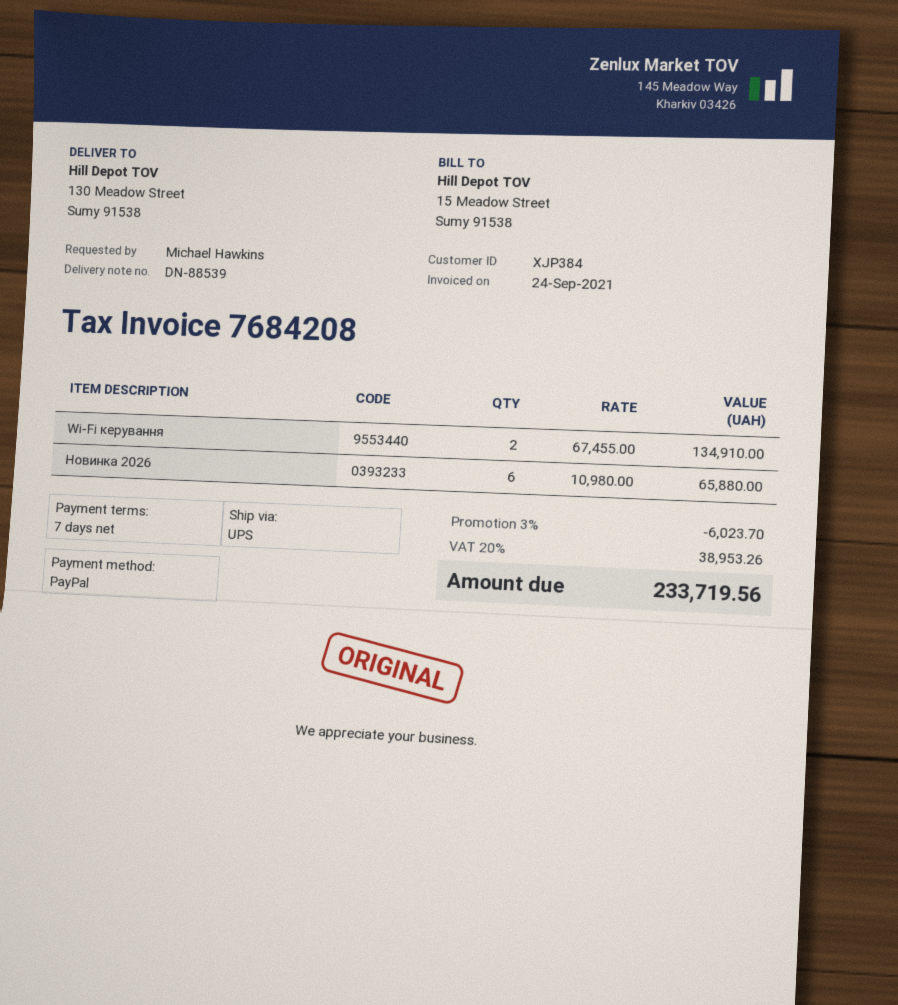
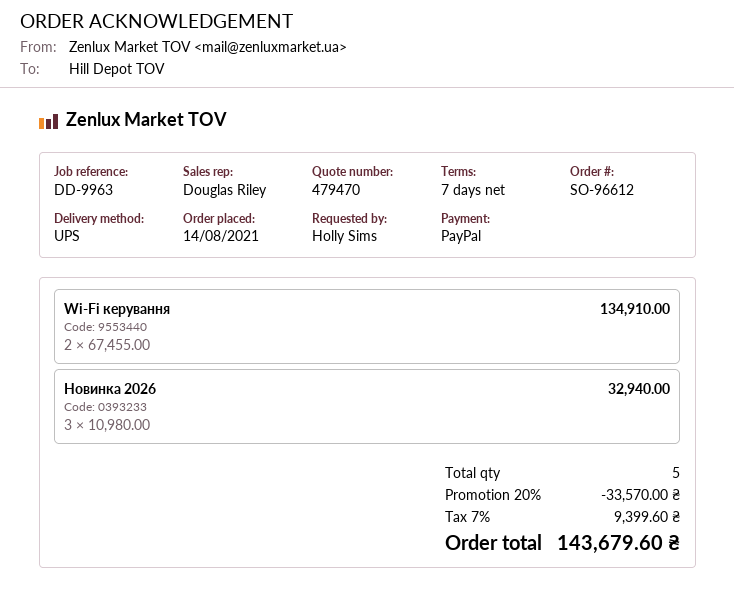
ordered by: Michael Hawkins -> Holly Sims
Новинка 2026: 6 x 10980.00 = 65880.00 -> 3 x 10980.00 = 32940.00
discount: 3% = 6023.70 -> 20% = 33570.00
tax: 20% = 38953.26 -> 7% = 9399.60
total: 233719.56 -> 143679.60

